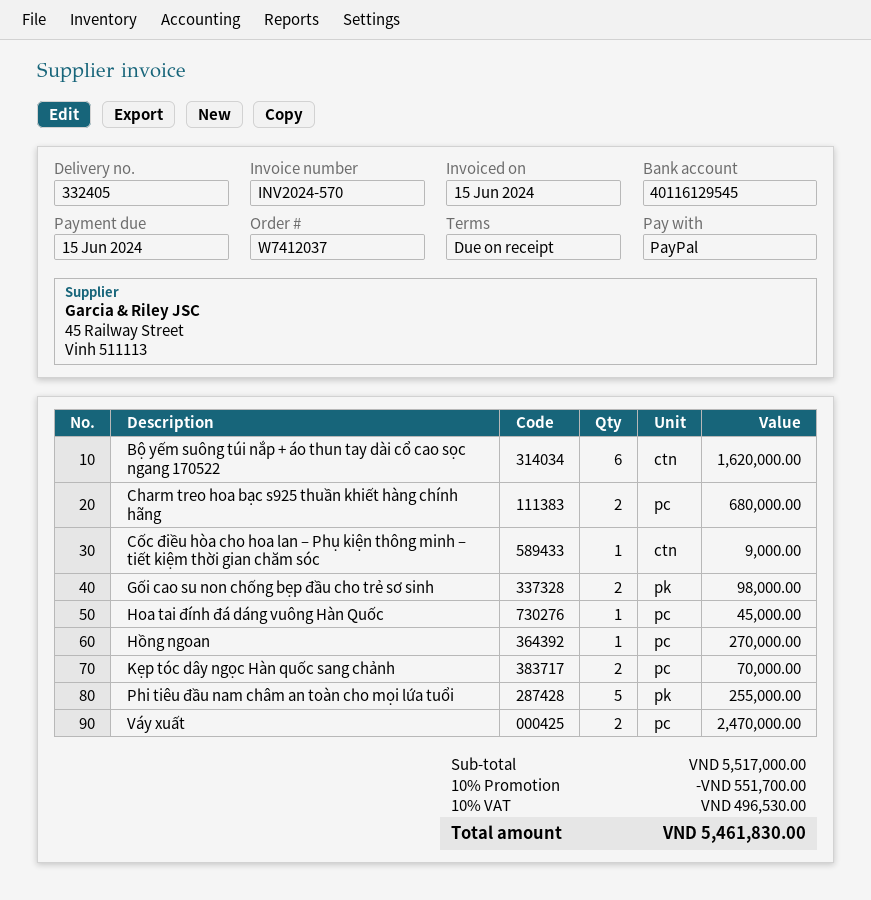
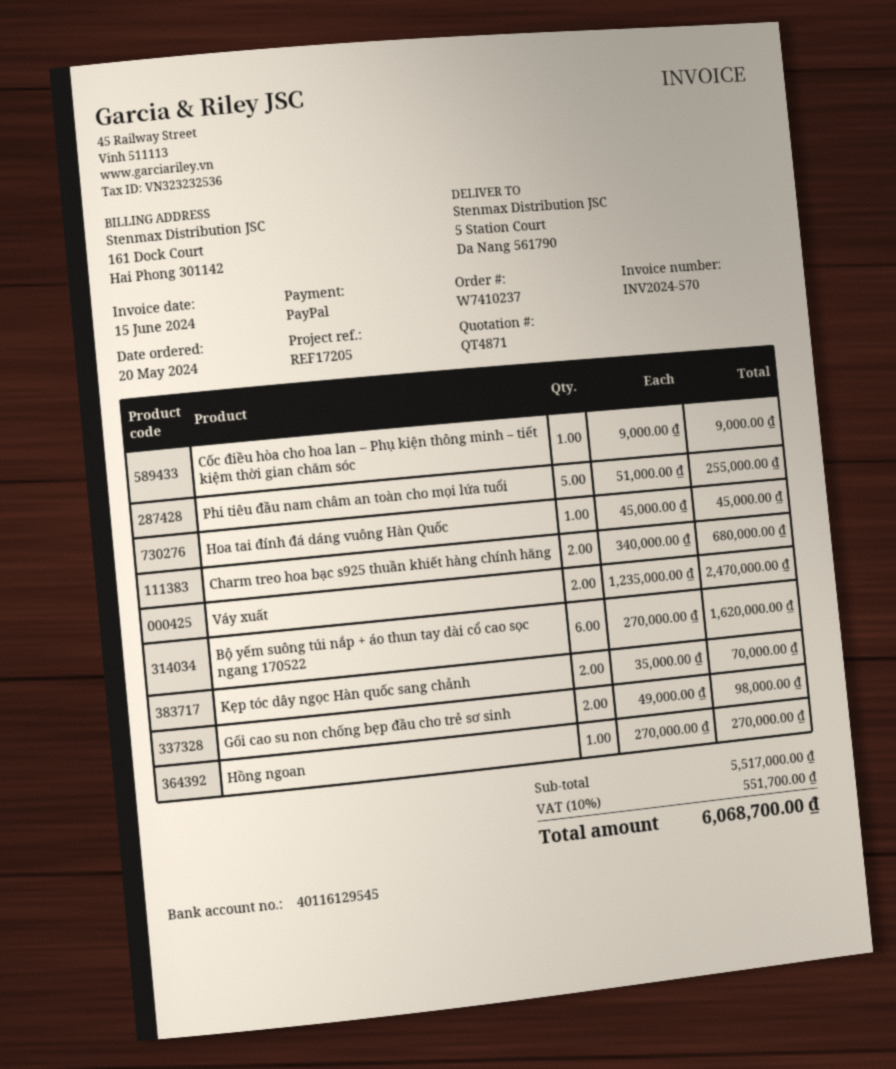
order number: W7412037 -> W7410237
discount: 10% = 551700.00 -> none
tax: 10% = 496530.00 -> 10% = 551700.00
total: 5461830.00 -> 6068700.00

